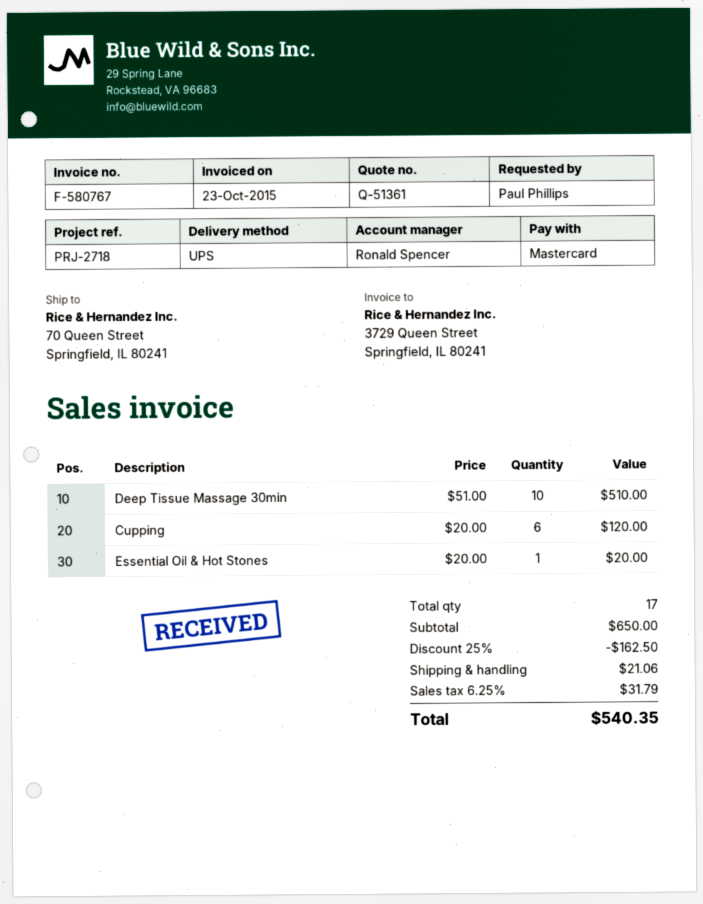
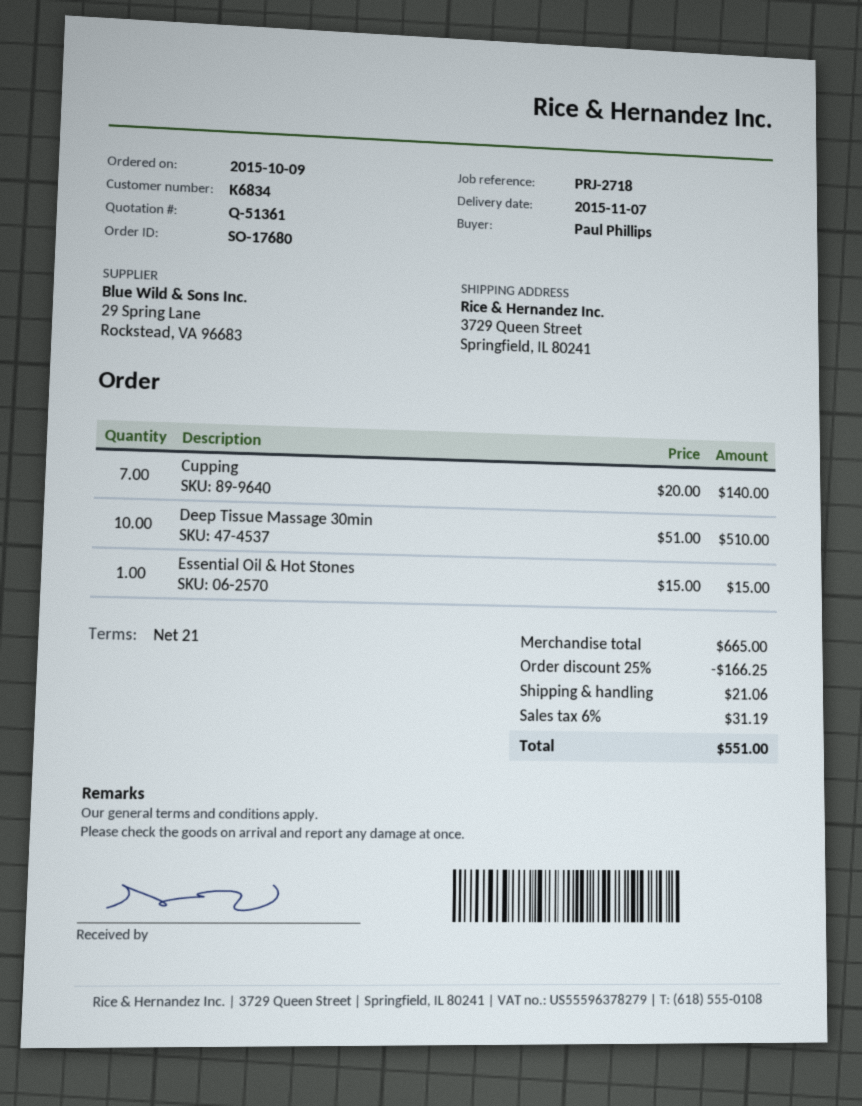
ship to: 70 Queen Street, Springfield, IL 80241 -> 3729 Queen Street, Springfield, IL 80241
Cupping: 6 x 20.00 = 120.00 -> 7 x 20.00 = 140.00
Essential Oil & Hot Stones: 1 x 20.00 = 20.00 -> 1 x 15.00 = 15.00
subtotal: 650.00 -> 665.00
discount: 25% = 162.50 -> 25% = 166.25
tax: 6.25% = 31.79 -> 6% = 31.19
total: 540.35 -> 551.00

